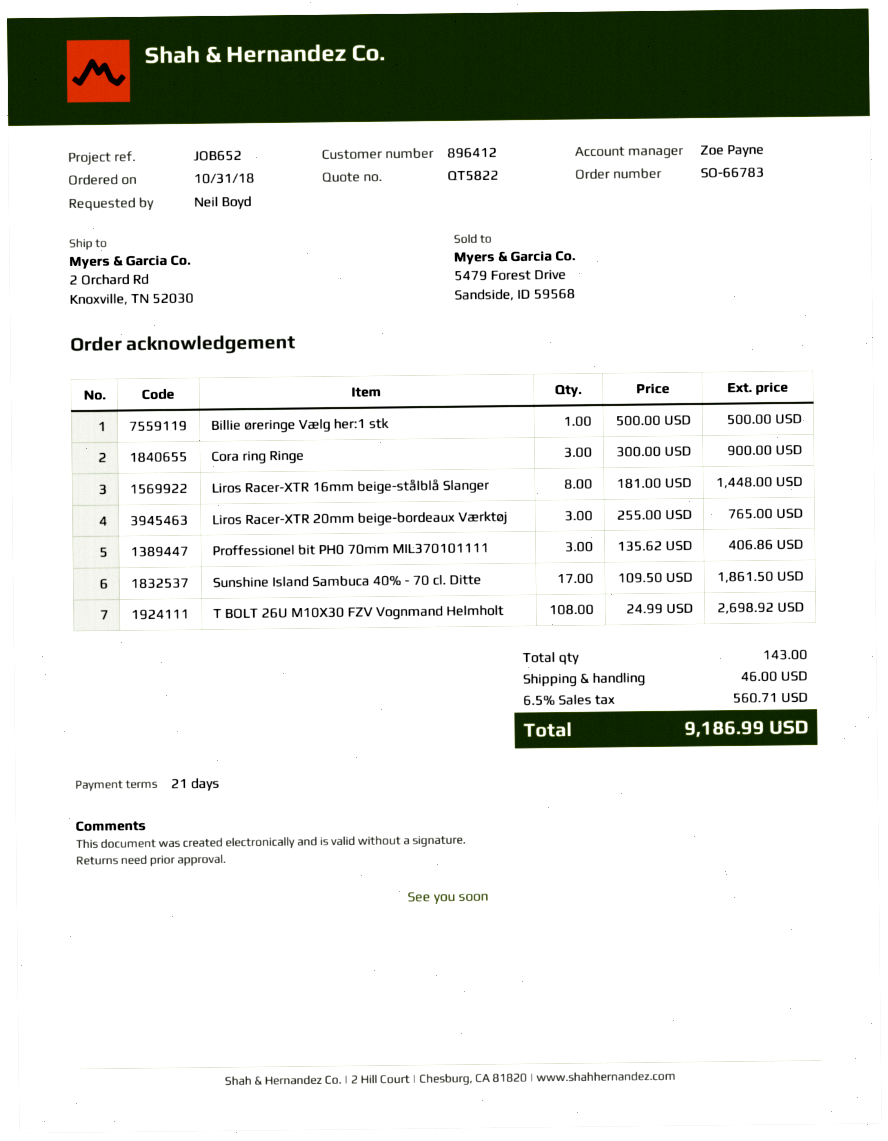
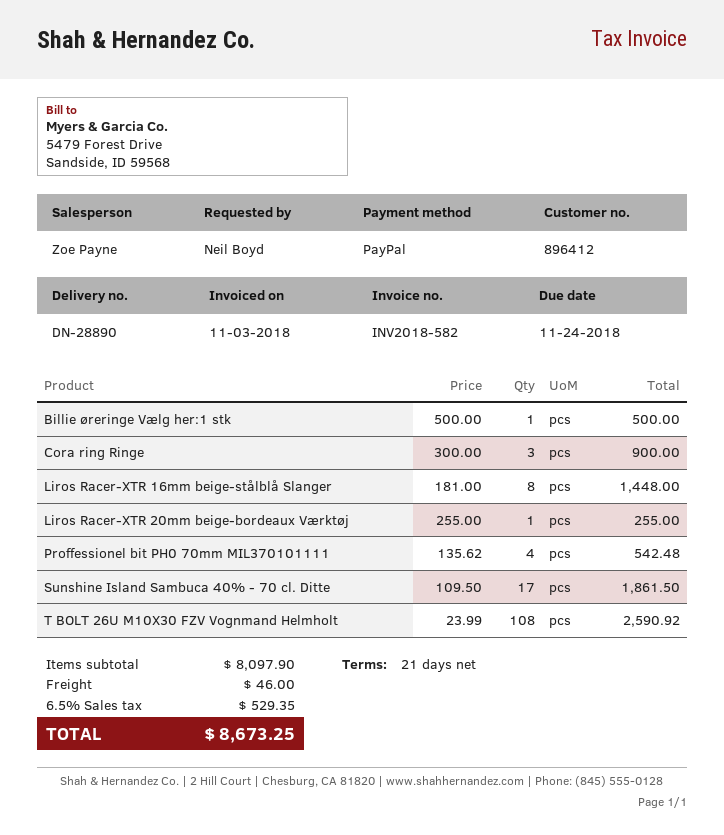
Liros Racer-XTR 20mm beige-bordeaux Værktøj: 3 x 255.00 = 765.00 -> 1 x 255.00 = 255.00
Proffessionel bit PH0 70mm MIL370101111: 3 x 135.62 = 406.86 -> 4 x 135.62 = 542.48
T BOLT 26U M10X30 FZV Vognmand Helmholt: 108 x 24.99 = 2698.92 -> 108 x 23.99 = 2590.92
tax: 6.5% = 560.71 -> 6.5% = 529.35
total: 9186.99 -> 8673.25

